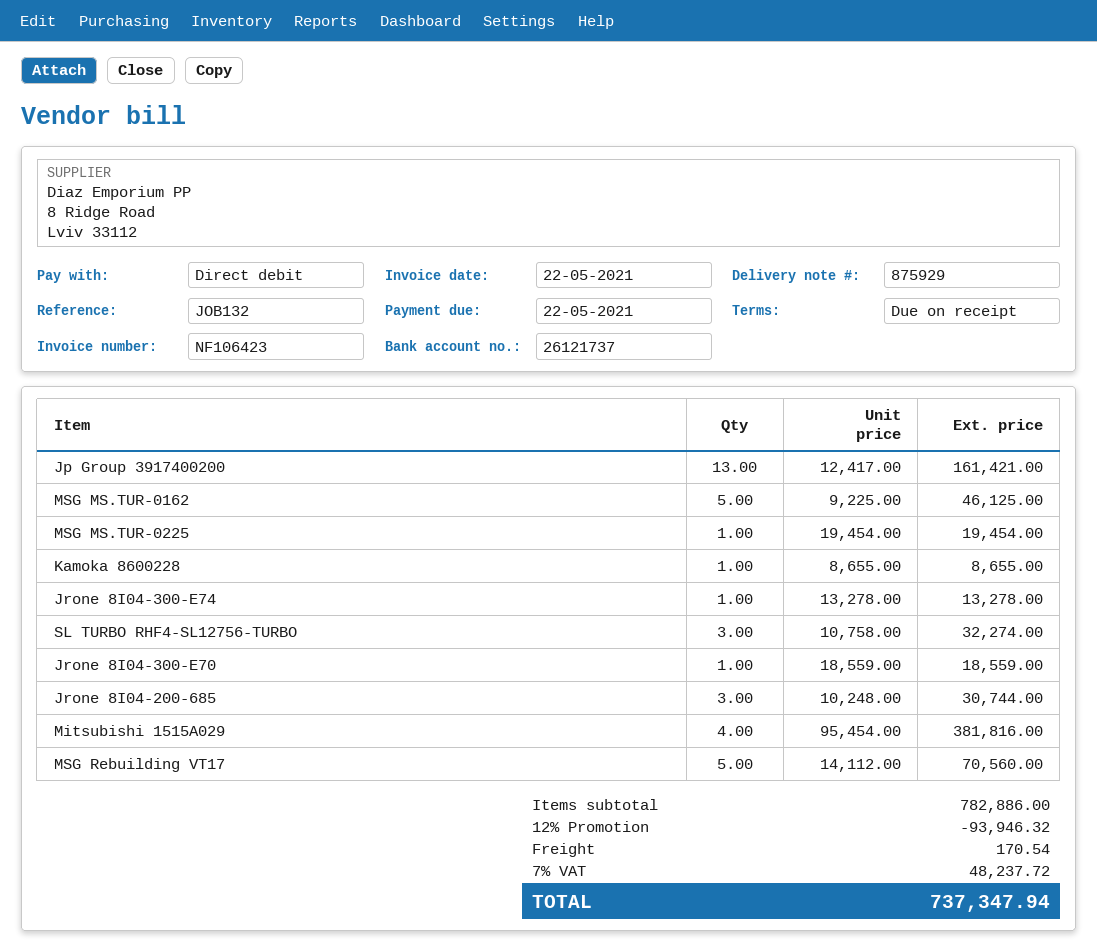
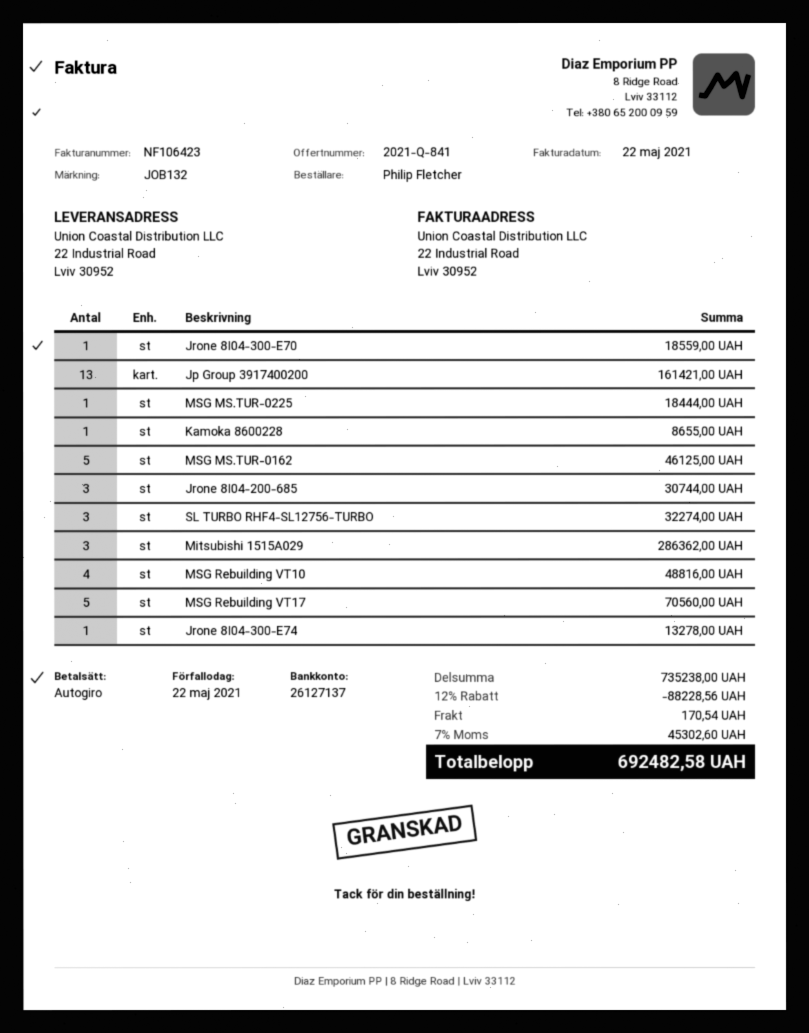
bank account: 26121737 -> 26127137
MSG MS.TUR-0225: 1 for 19454.00 -> 1 for 18444.00
Mitsubishi 1515A029: 4 for 381816.00 -> 3 for 286362.00
MSG Rebuilding VT10: none -> 4 for 48816.00
subtotal: 782886.00 -> 735238.00
discount: 12% = 93946.32 -> 12% = 88228.56
tax: 7% = 48237.72 -> 7% = 45302.60
total: 737347.94 -> 692482.58

